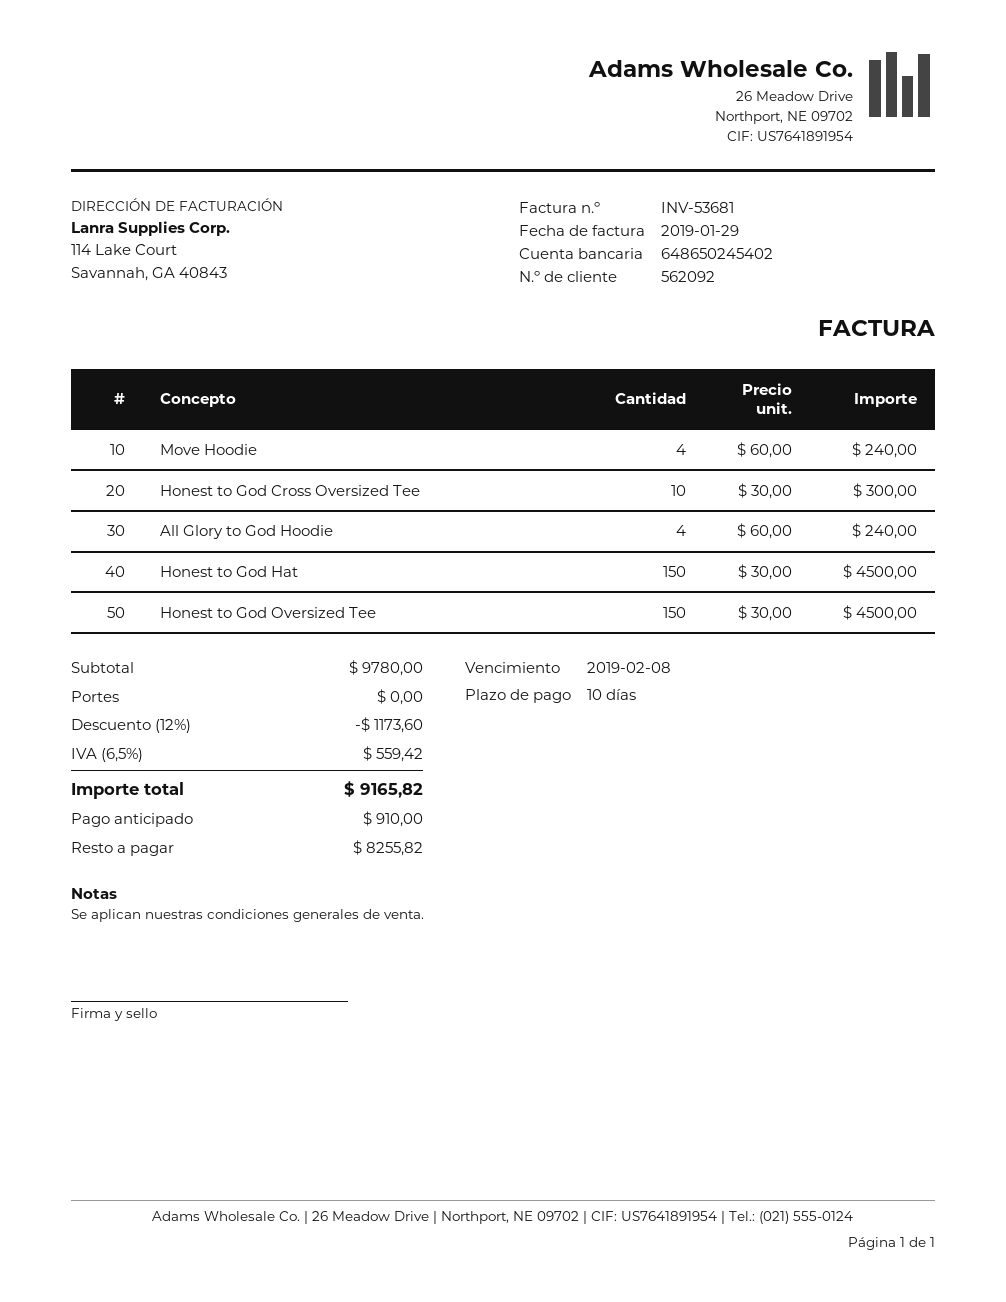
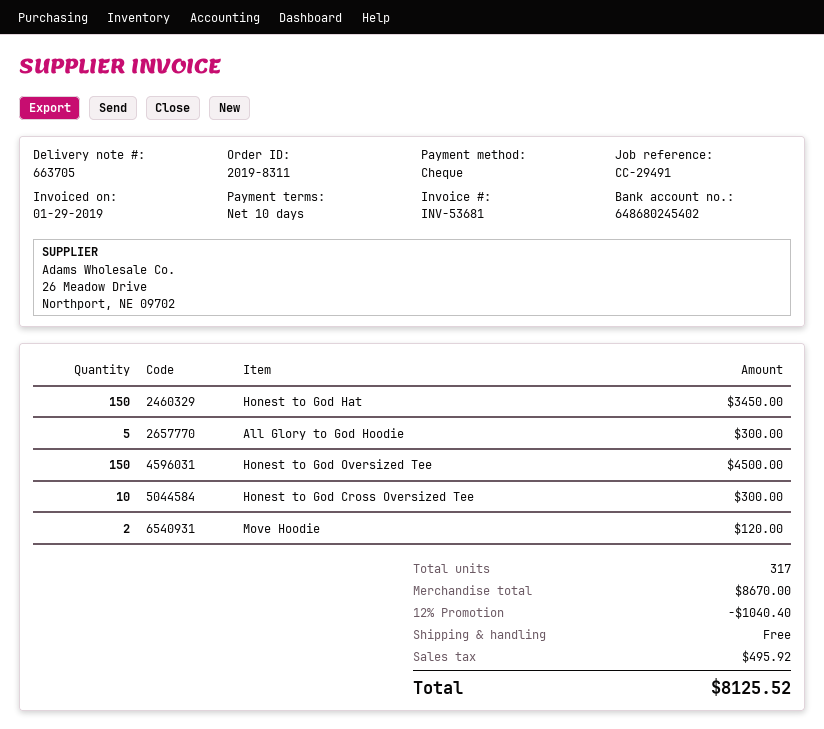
bank account: 648650245402 -> 648680245402
Move Hoodie: 4 for 240.00 -> 2 for 120.00
All Glory to God Hoodie: 4 for 240.00 -> 5 for 300.00
Honest to God Hat: 150 for 4500.00 -> 150 for 3450.00
subtotal: 9780.00 -> 8670.00
discount: 12% = 1173.60 -> 12% = 1040.40
tax: 559.42 -> 495.92
total: 9165.82 -> 8125.52

